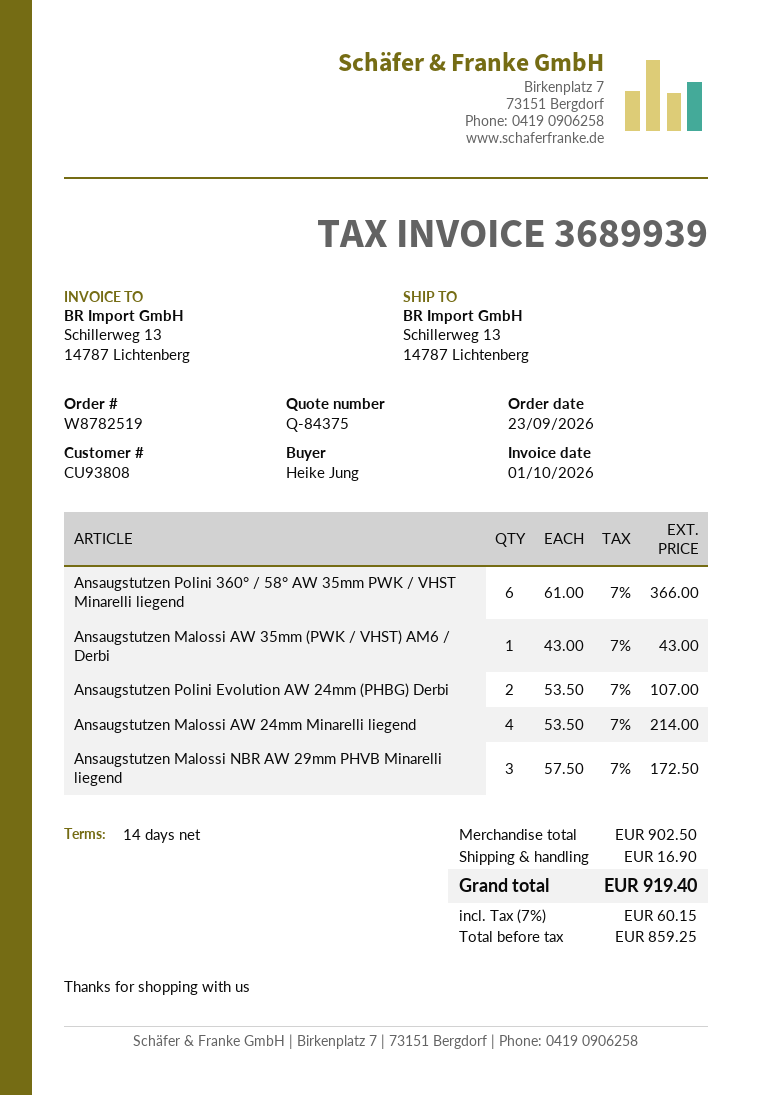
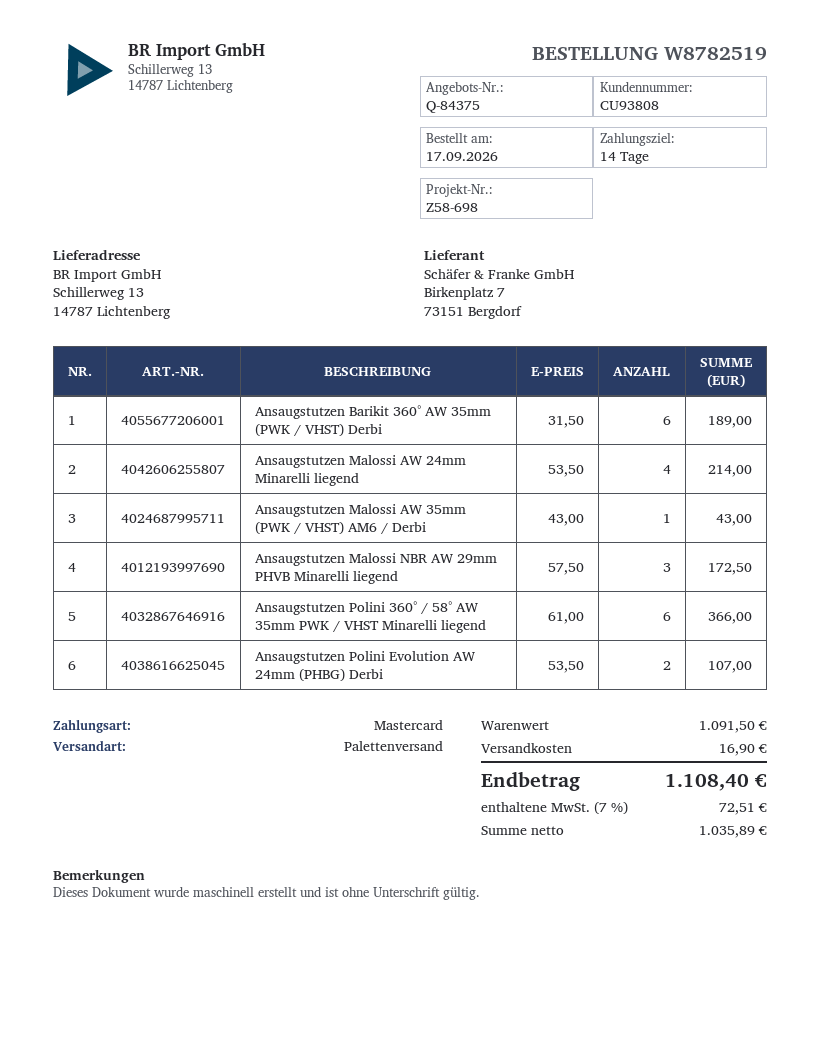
order date: 2026-09-23 -> 2026-09-17
Ansaugstutzen Barikit 360° AW 35mm (PWK / VHST) Derbi: none -> 6 x 31.50 = 189.00
subtotal: 902.50 -> 1091.50
net: 859.25 -> 1035.89
tax: 7% = 60.15 -> 7% = 72.51
total: 919.40 -> 1108.40

